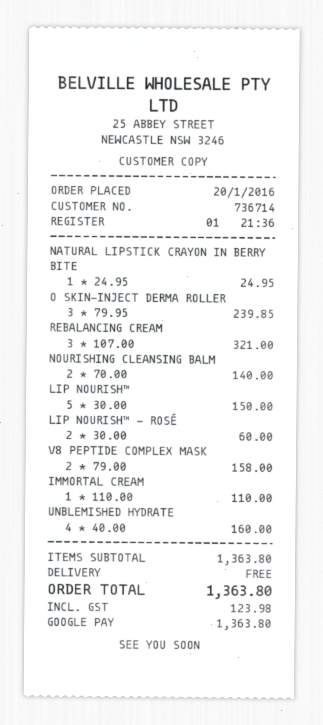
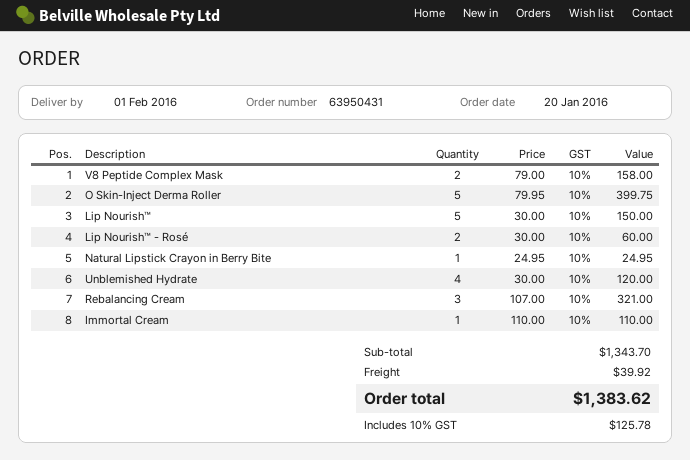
O SKIN-INJECT DERMA ROLLER: 3 x 79.95 = 239.85 -> 5 x 79.95 = 399.75
NOURISHING CLEANSING BALM: 2 x 70.00 = 140.00 -> none
UNBLEMISHED HYDRATE: 4 x 40.00 = 160.00 -> 4 x 30.00 = 120.00
subtotal: 1363.80 -> 1343.70
shipping: 0.00 -> 39.92
tax: 123.98 -> 125.78
total: 1363.80 -> 1383.62

